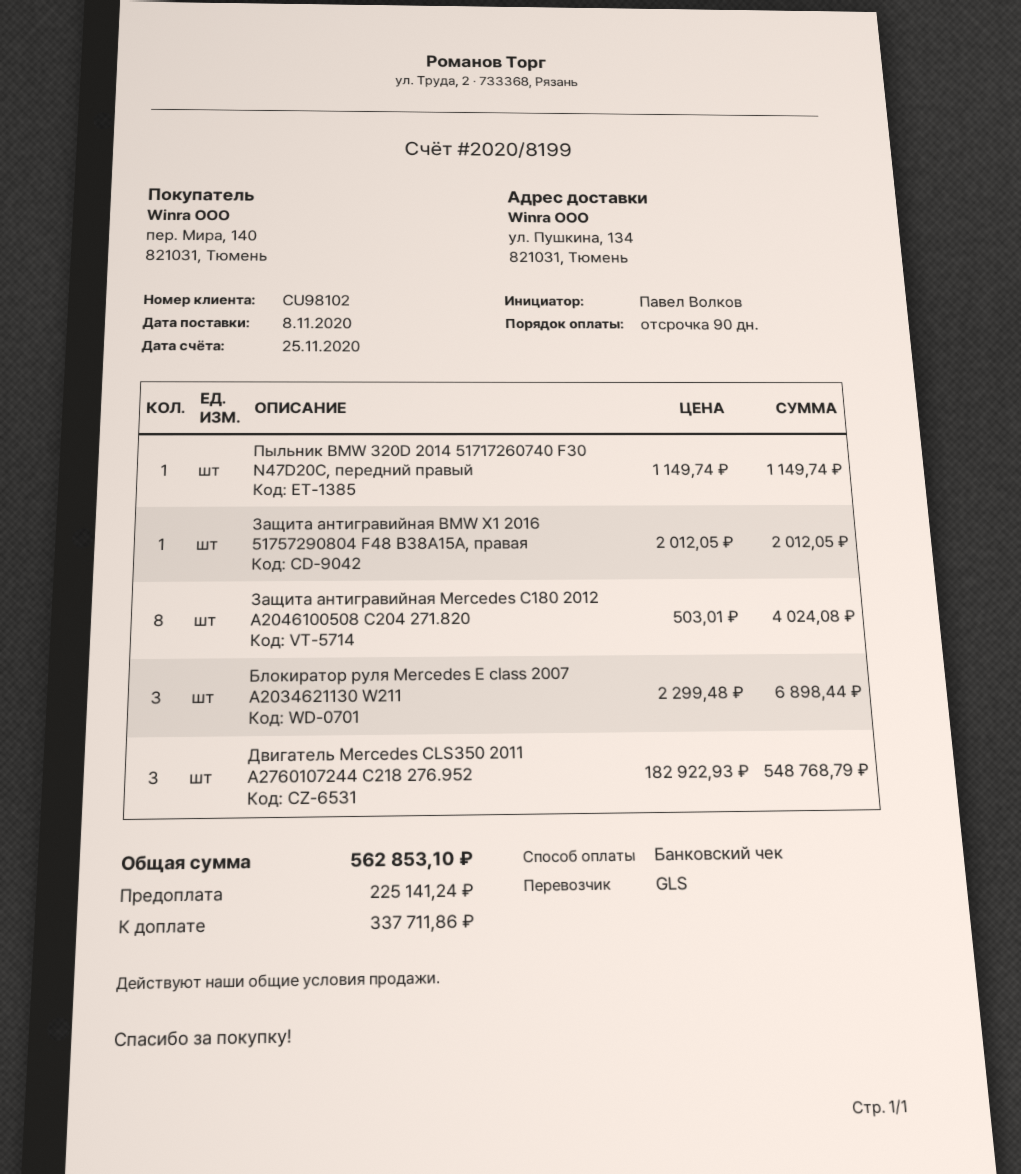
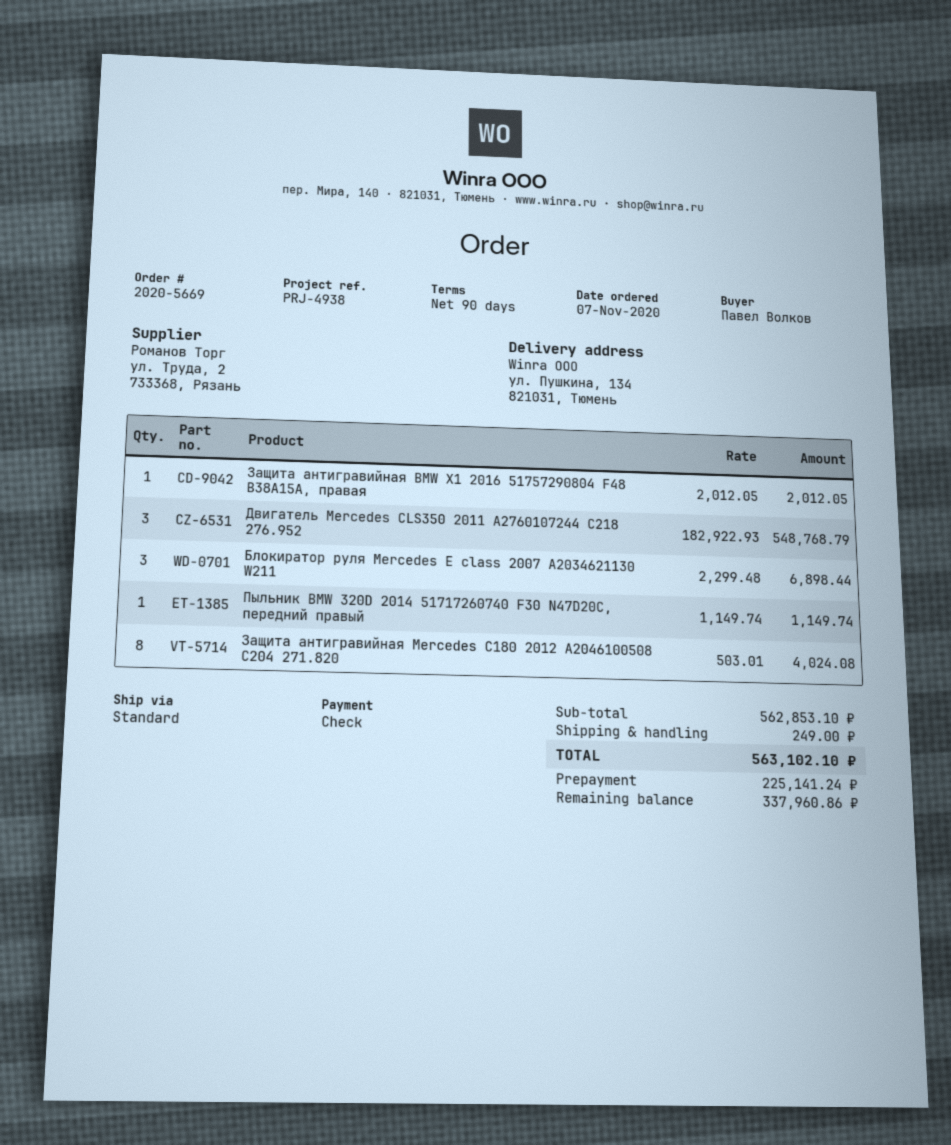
shipping method: GLS -> standard
shipping: none -> 249.00
total: 562853.10 -> 563102.10
balance: 337711.86 -> 337960.86

